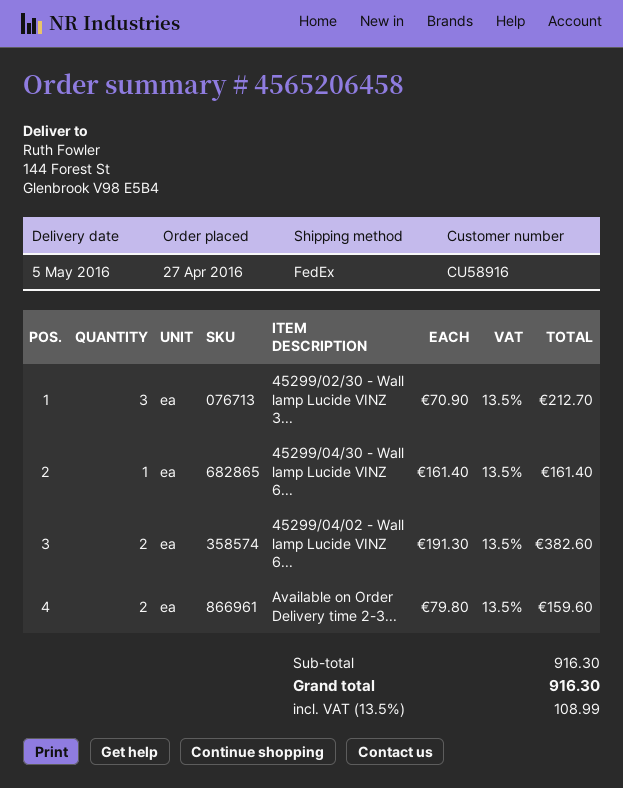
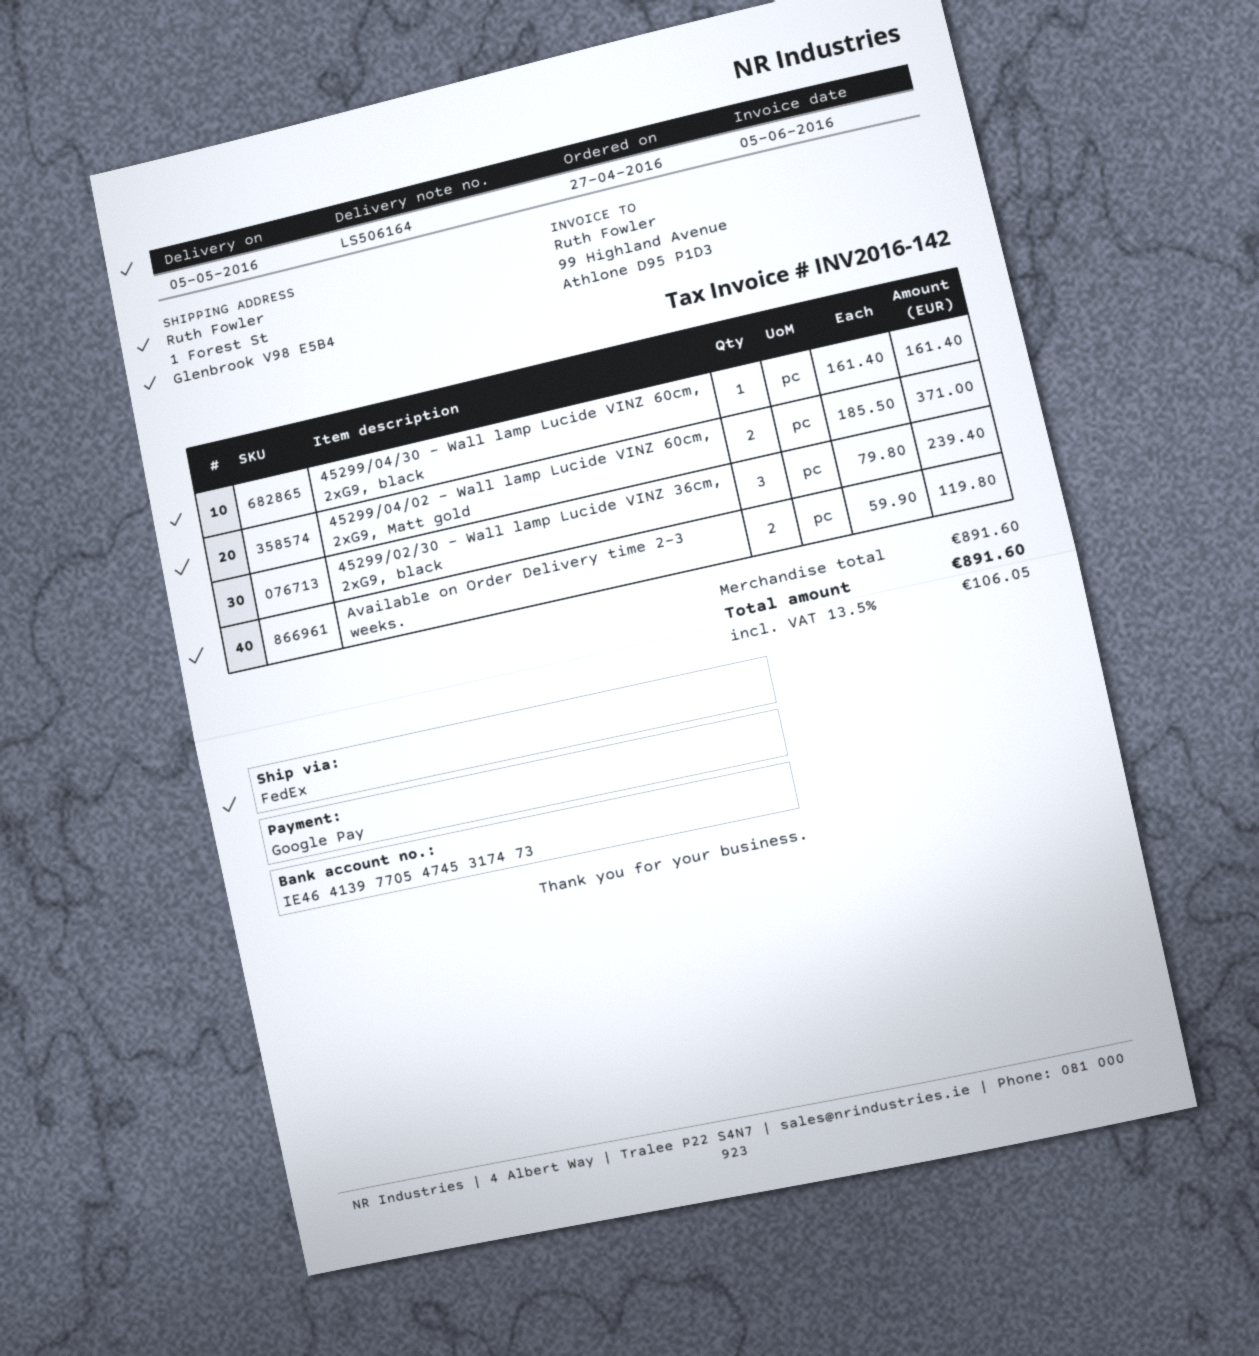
ship to: 144 Forest St, Glenbrook V98 E5B4 -> 1 Forest St, Glenbrook V98 E5B4
45299/02/30 - Wall lamp Lucide VINZ 3...: 3 x 70.90 = 212.70 -> 3 x 79.80 = 239.40
45299/04/02 - Wall lamp Lucide VINZ 6...: 2 x 191.30 = 382.60 -> 2 x 185.50 = 371.00
Available on Order Delivery time 2-3...: 2 x 79.80 = 159.60 -> 2 x 59.90 = 119.80
subtotal: 916.30 -> 891.60
tax: 13.5% = 108.99 -> 13.5% = 106.05
total: 916.30 -> 891.60

